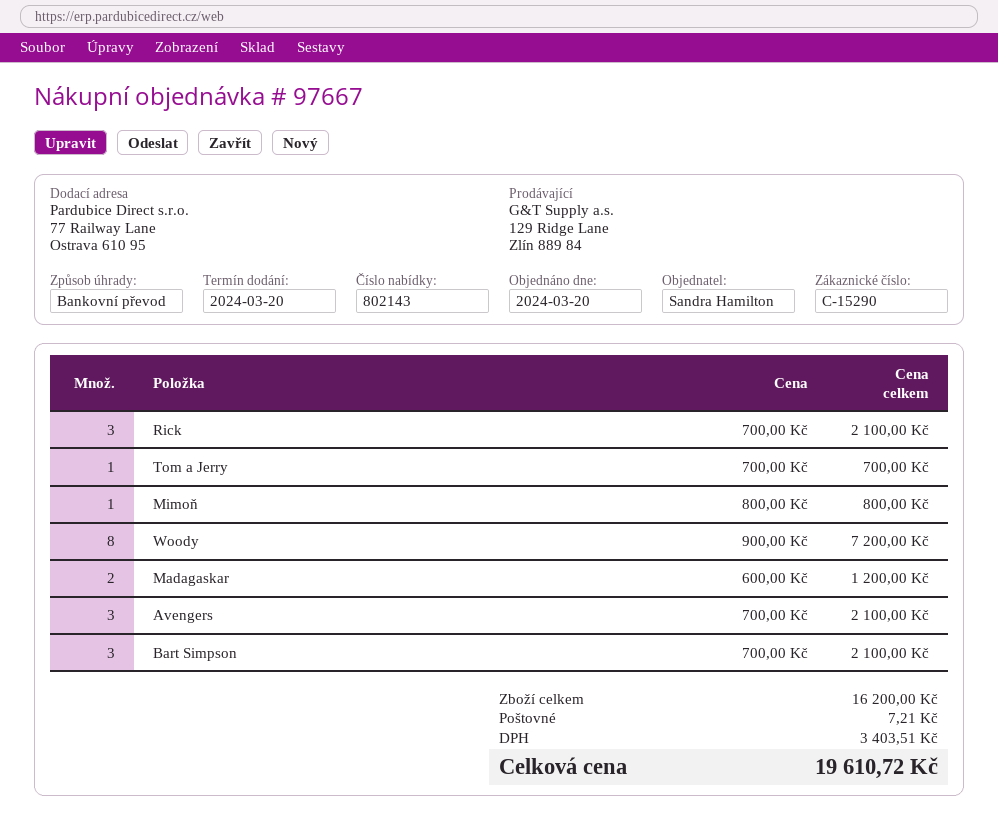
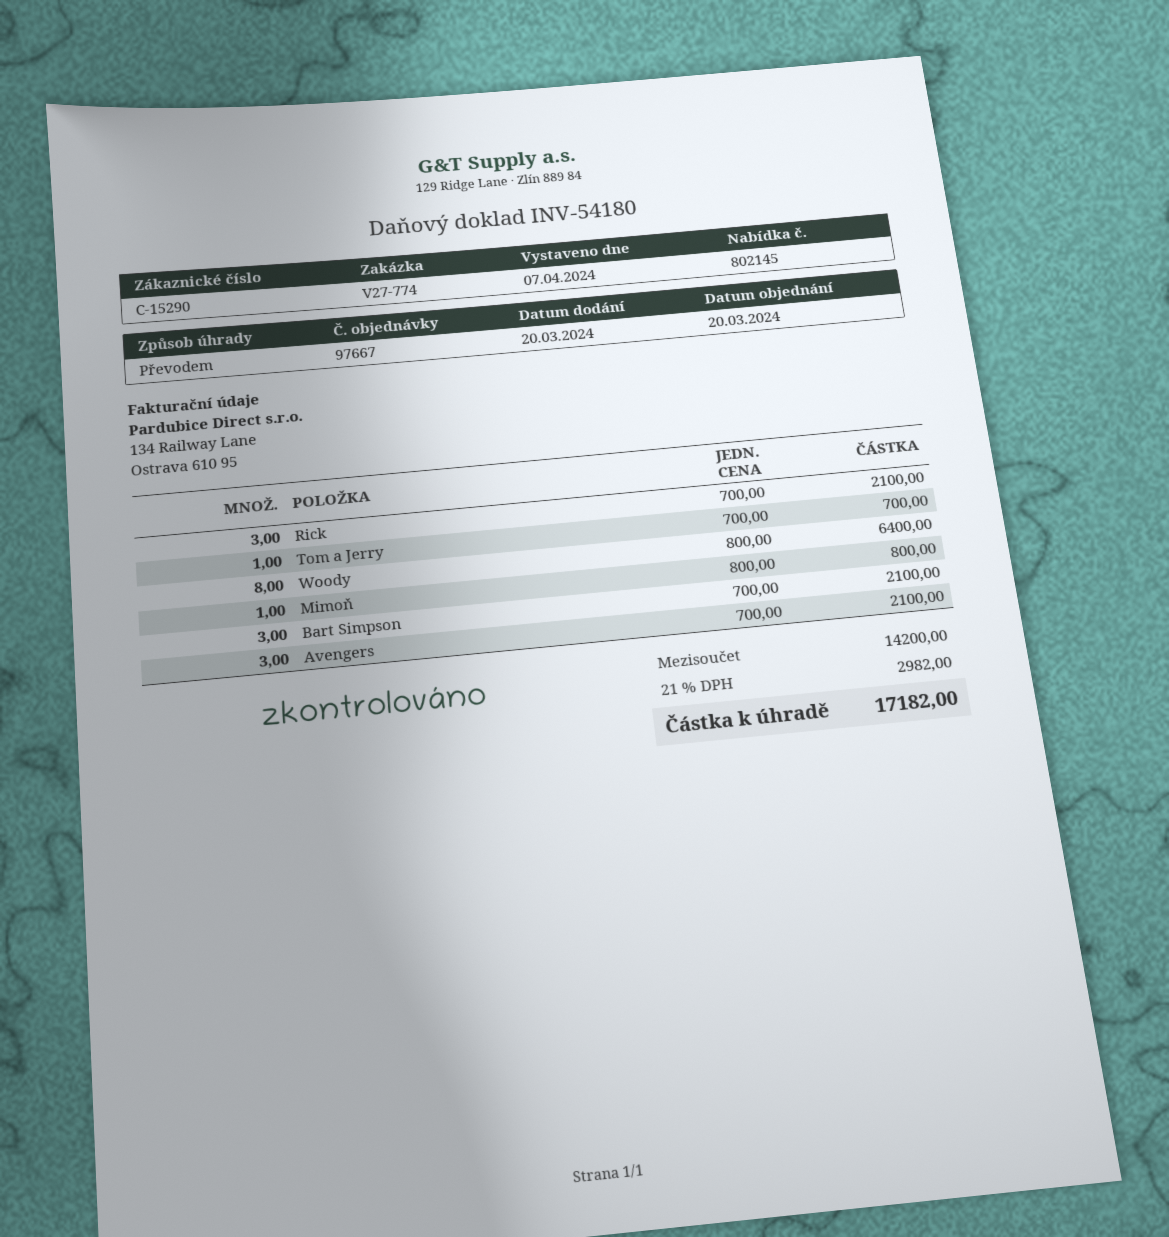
quote number: 802143 -> 802145
Woody: 8 x 900.00 = 7200.00 -> 8 x 800.00 = 6400.00
Madagaskar: 2 x 600.00 = 1200.00 -> none
subtotal: 16200.00 -> 14200.00
shipping: 7.21 -> none
tax: 3403.51 -> 2982.00
total: 19610.72 -> 17182.00

